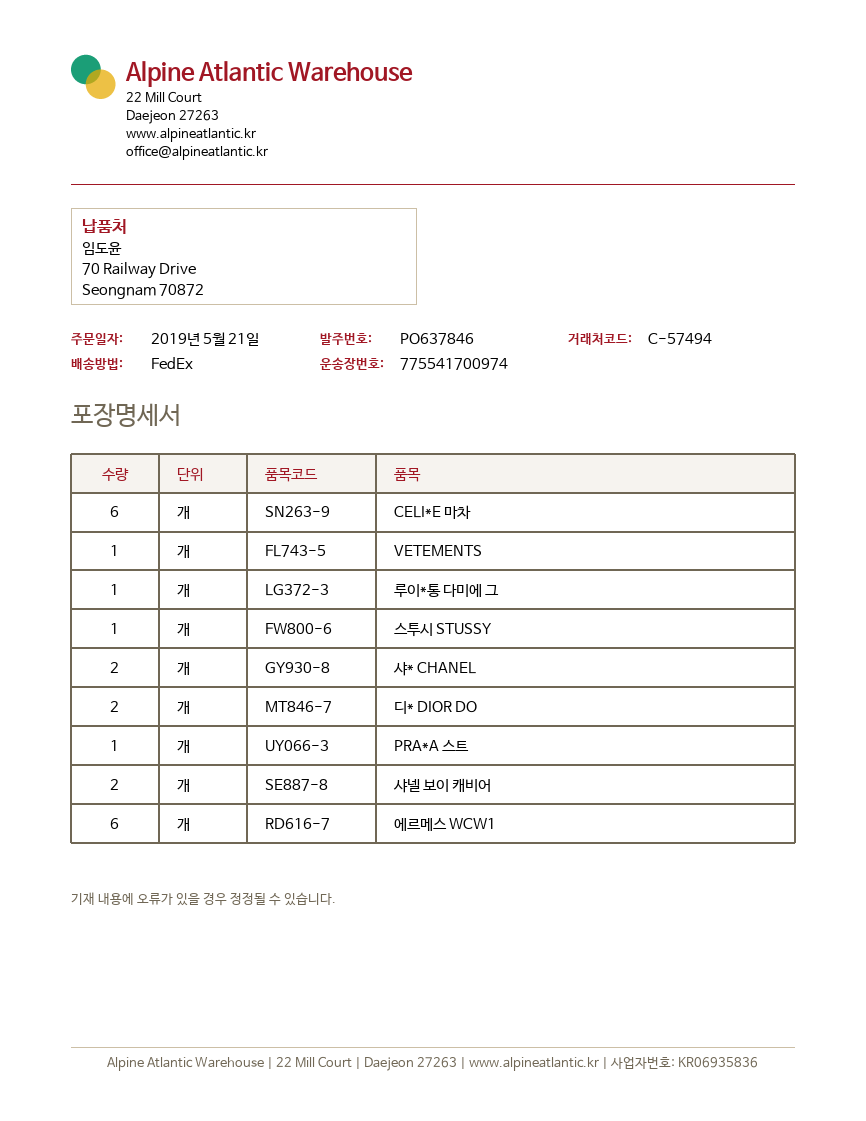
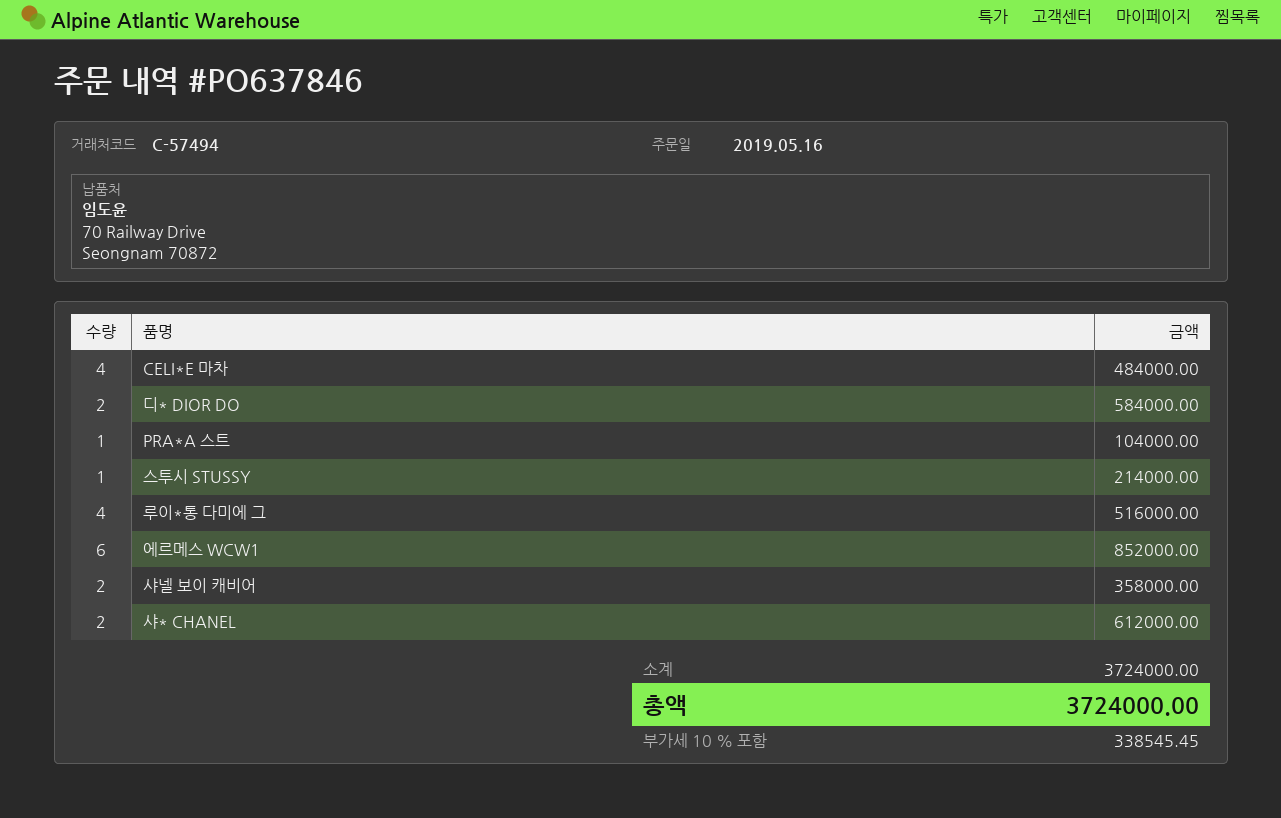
order date: 2019-05-21 -> 2019-05-16
CELI*E 마차: 6 -> 4
VETEMENTS: 1 -> none
루이*통 다미에 그: 1 -> 4

